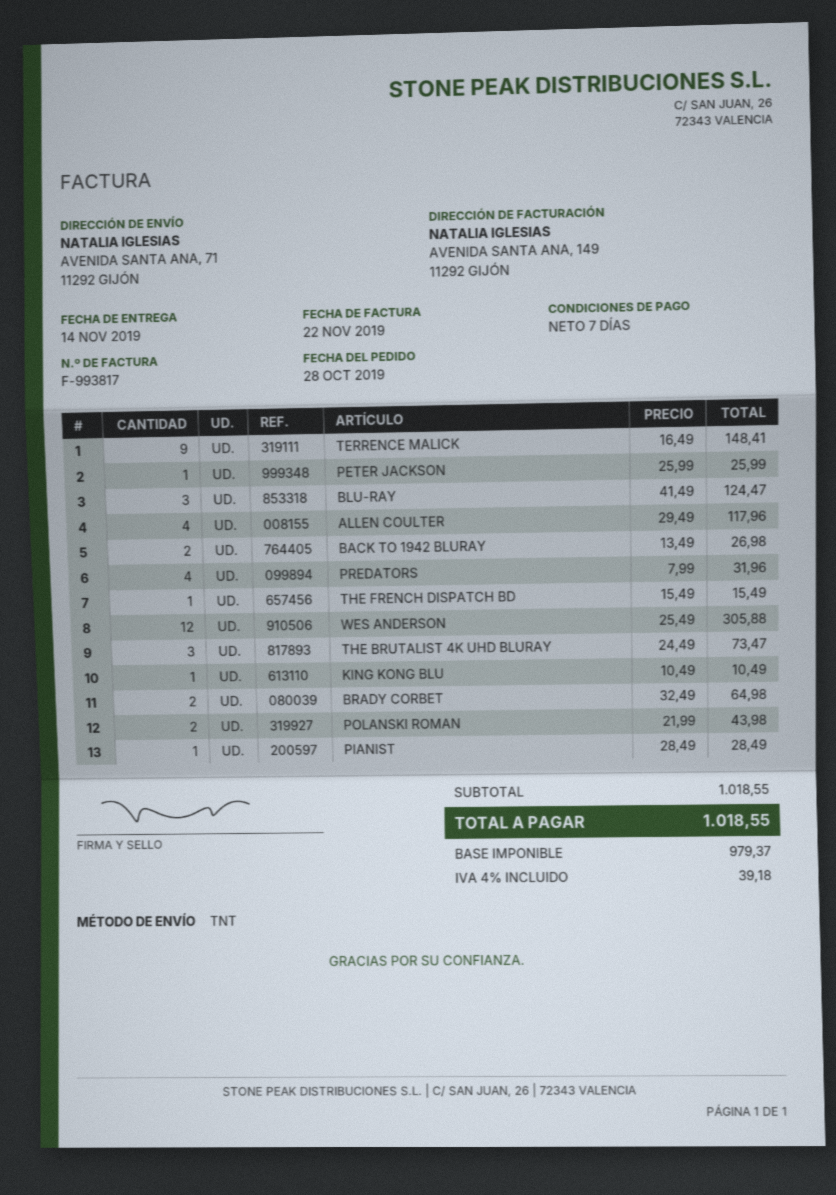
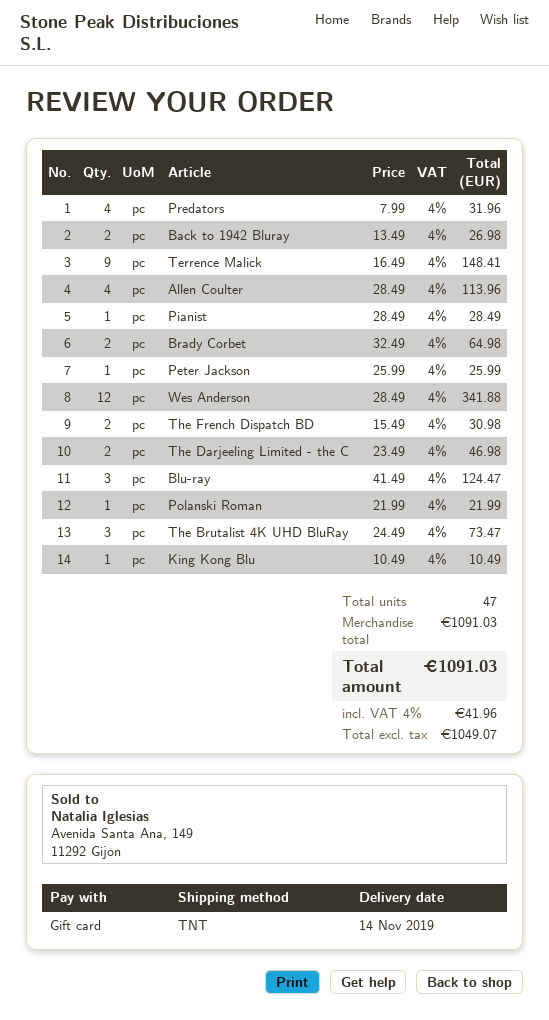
ALLEN COULTER: 4 x 29.49 = 117.96 -> 4 x 28.49 = 113.96
THE FRENCH DISPATCH BD: 1 x 15.49 = 15.49 -> 2 x 15.49 = 30.98
WES ANDERSON: 12 x 25.49 = 305.88 -> 12 x 28.49 = 341.88
POLANSKI ROMAN: 2 x 21.99 = 43.98 -> 1 x 21.99 = 21.99
The Darjeeling Limited - the C: none -> 2 x 23.49 = 46.98
subtotal: 1018.55 -> 1091.03
net: 979.37 -> 1049.07
tax: 4% = 39.18 -> 4% = 41.96
total: 1018.55 -> 1091.03

